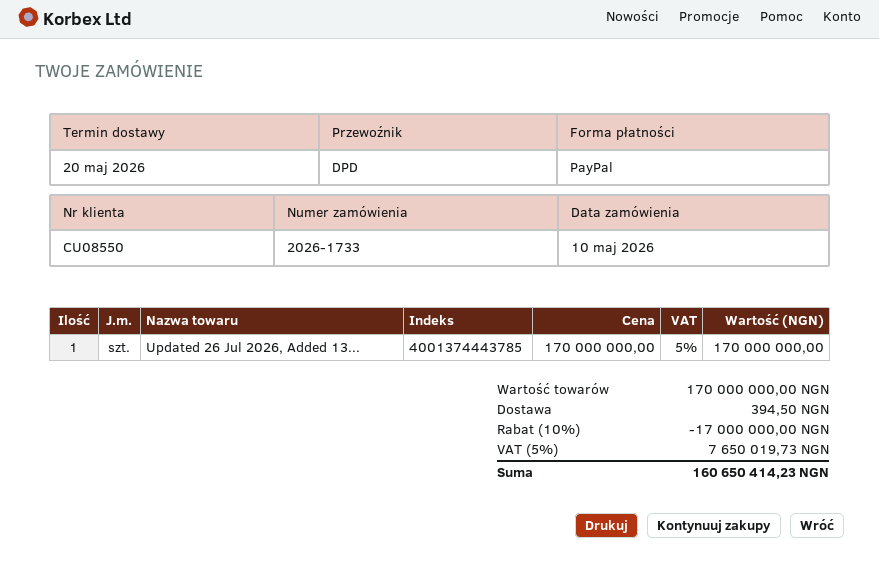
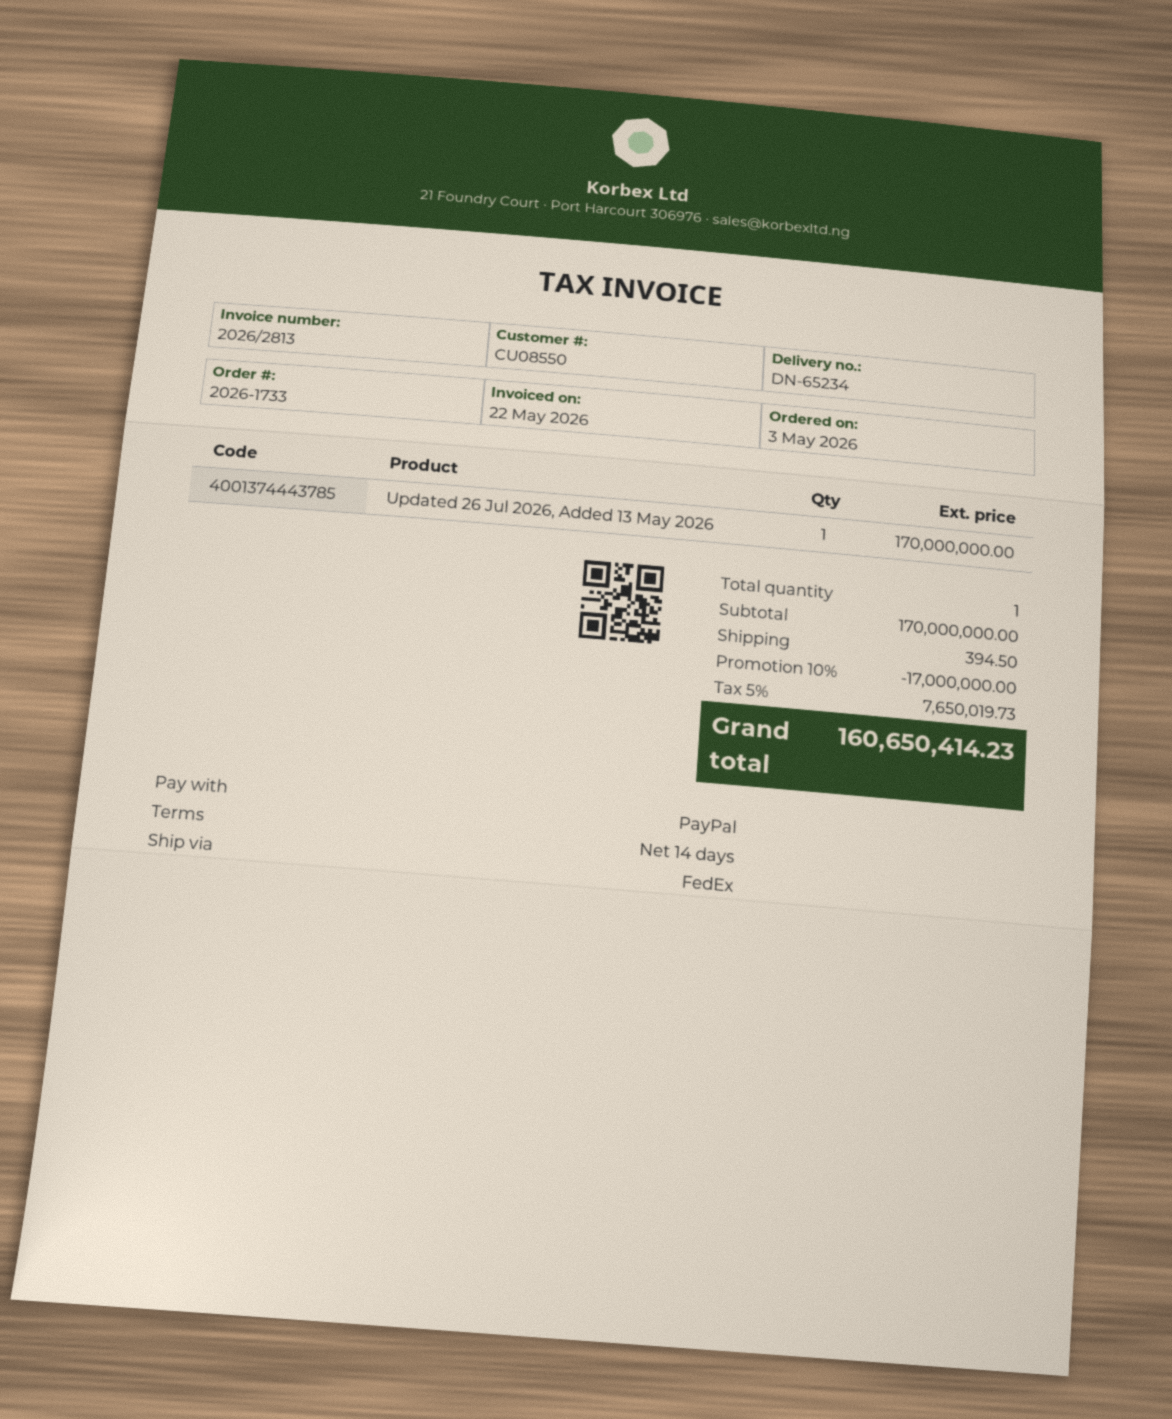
order date: 2026-05-10 -> 2026-05-03
shipping method: DPD -> FedEx

